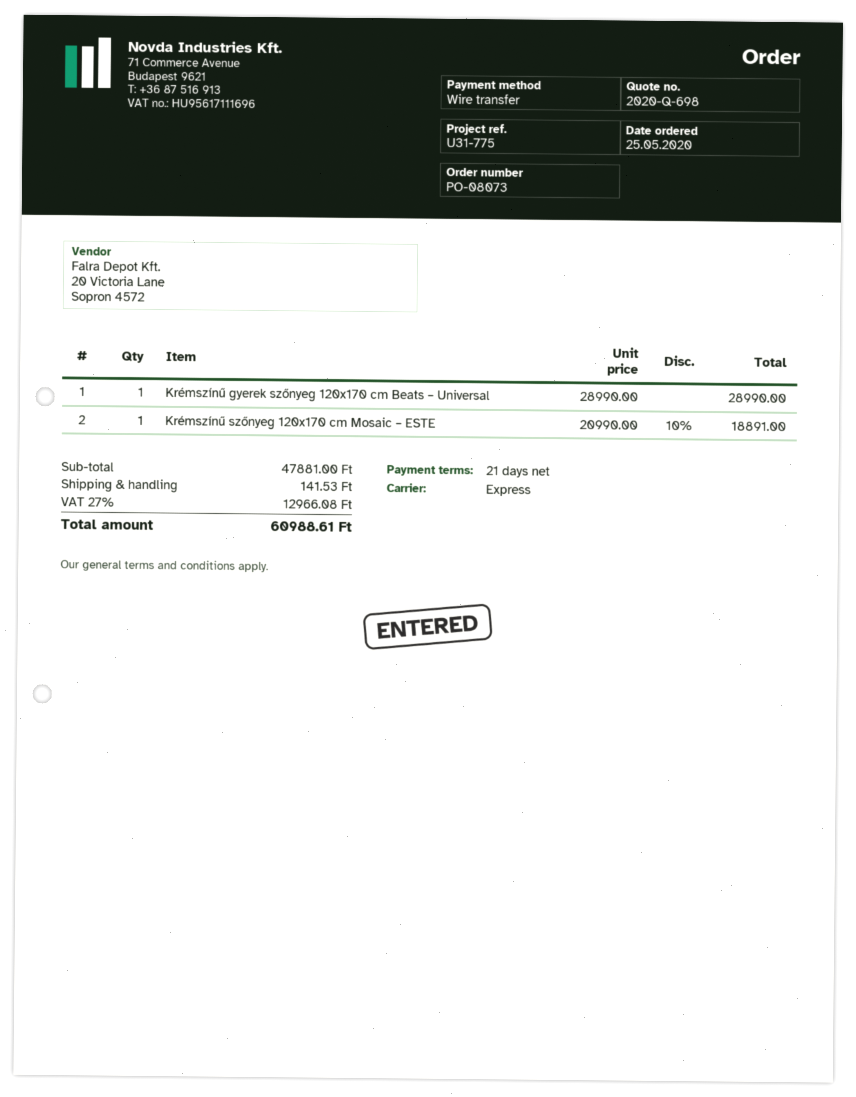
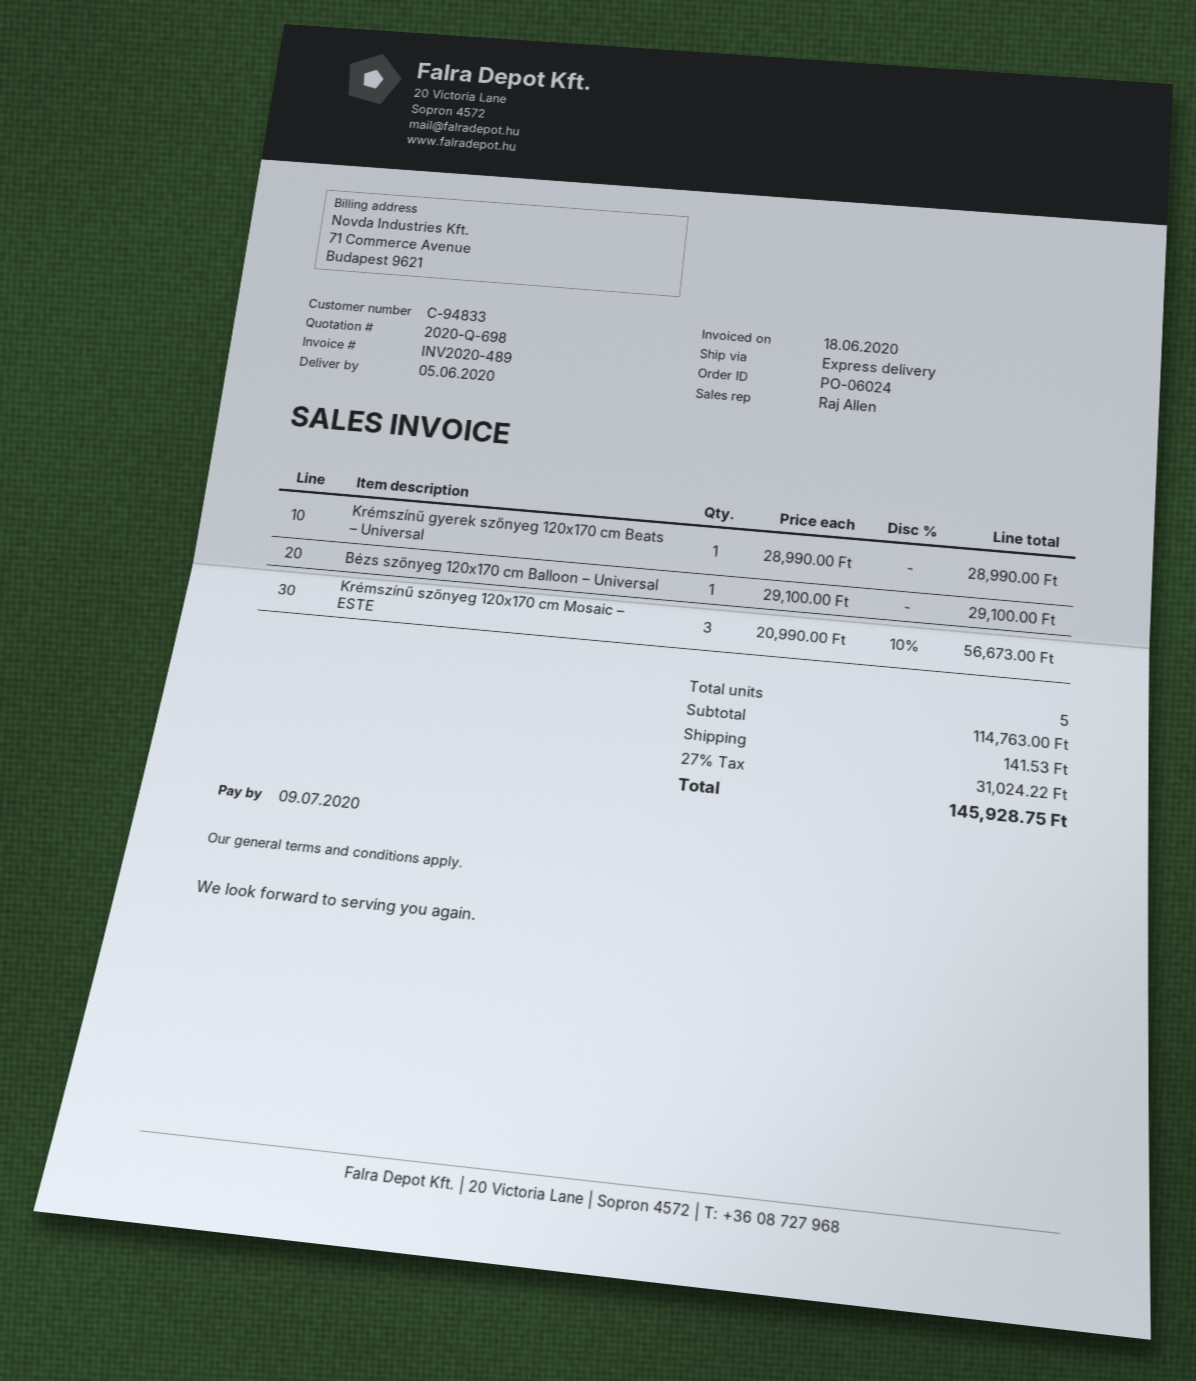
order number: PO-08073 -> PO-06024
Krémszínű szőnyeg 120x170 cm Mosaic – ESTE: 1 x 20990.00 - 10% = 18891.00 -> 3 x 20990.00 - 10% = 56673.00
Bézs szőnyeg 120x170 cm Balloon – Universal: none -> 1 x 29100.00 = 29100.00
subtotal: 47881.00 -> 114763.00
tax: 27% = 12966.08 -> 27% = 31024.22
total: 60988.61 -> 145928.75

